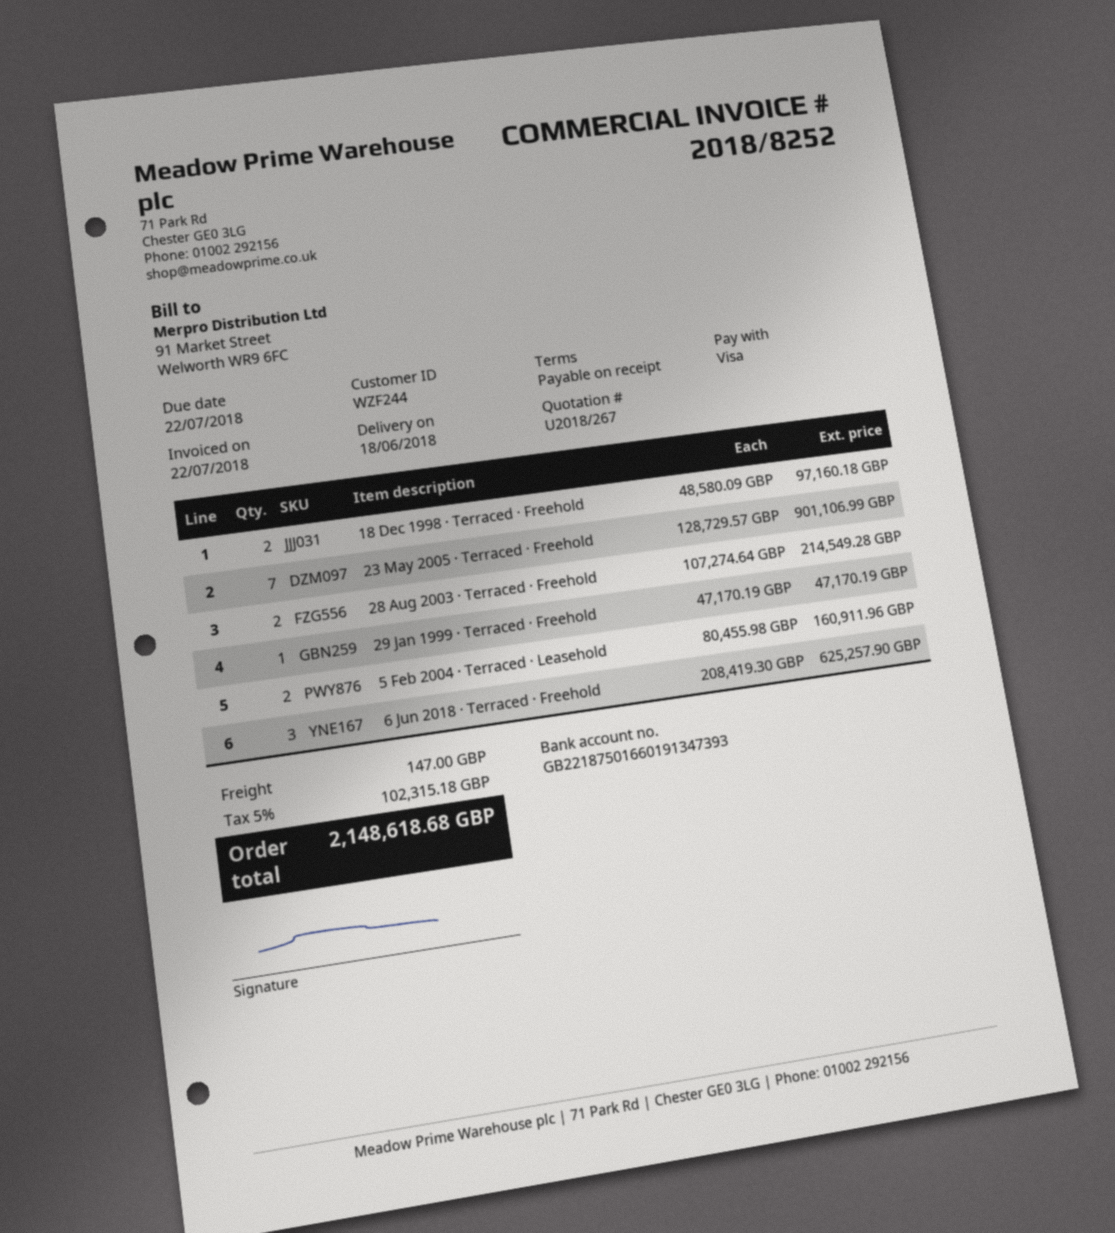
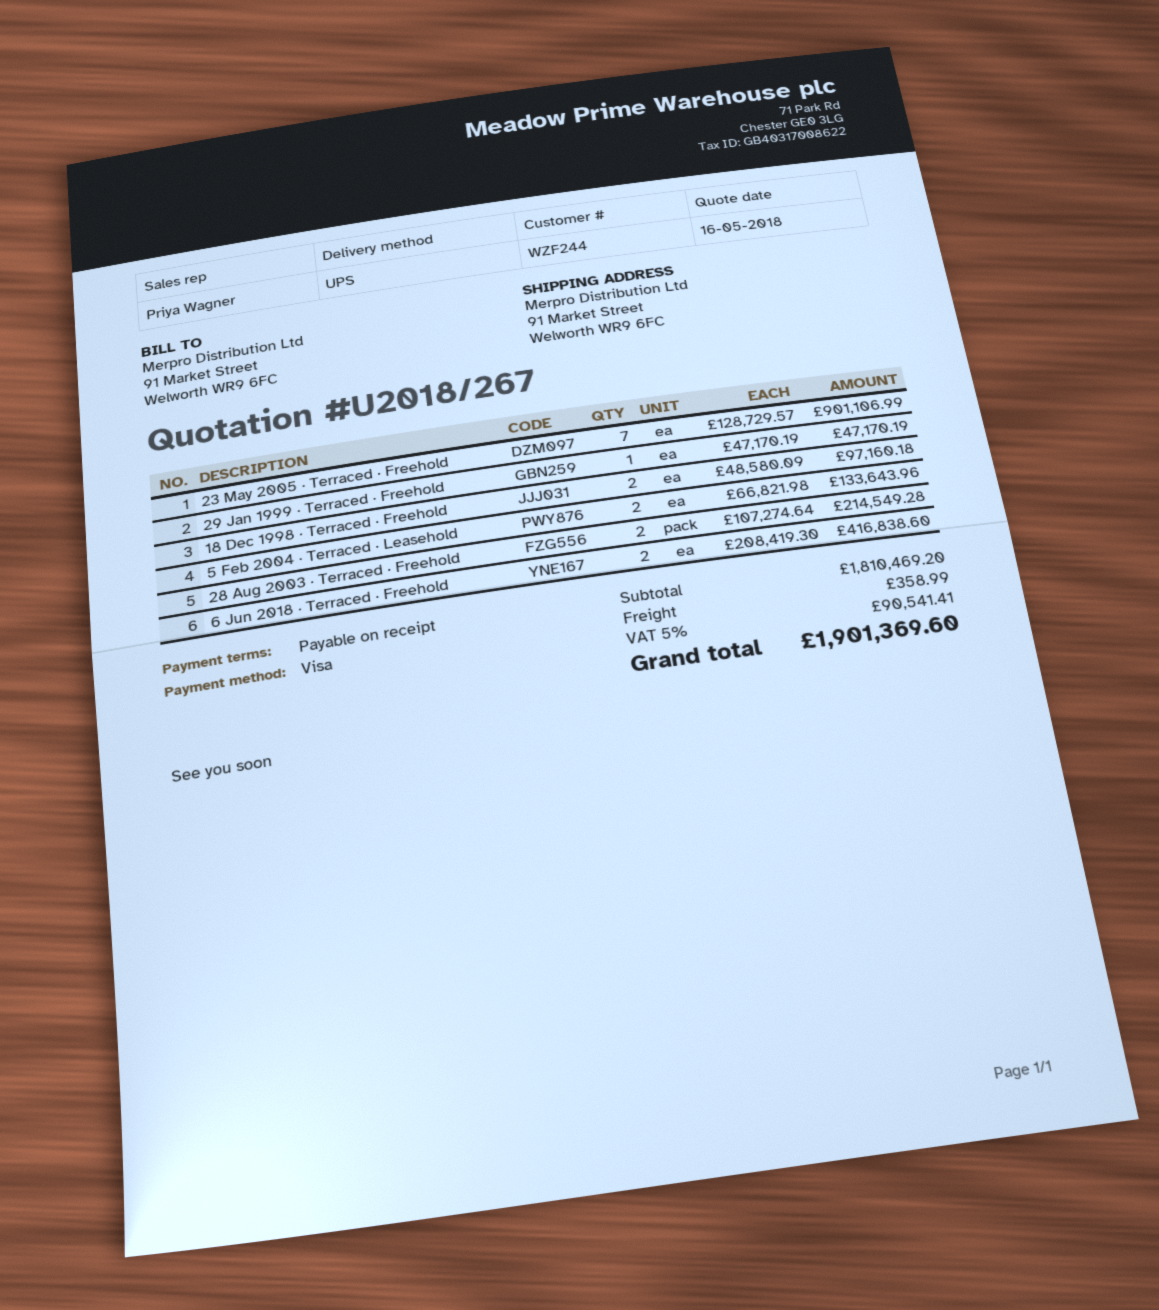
5 Feb 2004 · Terraced · Leasehold: 2 x 80455.98 = 160911.96 -> 2 x 66821.98 = 133643.96
6 Jun 2018 · Terraced · Freehold: 3 x 208419.30 = 625257.90 -> 2 x 208419.30 = 416838.60
shipping: 147.00 -> 358.99
tax: 5% = 102315.18 -> 5% = 90541.41
total: 2148618.68 -> 1901369.60

